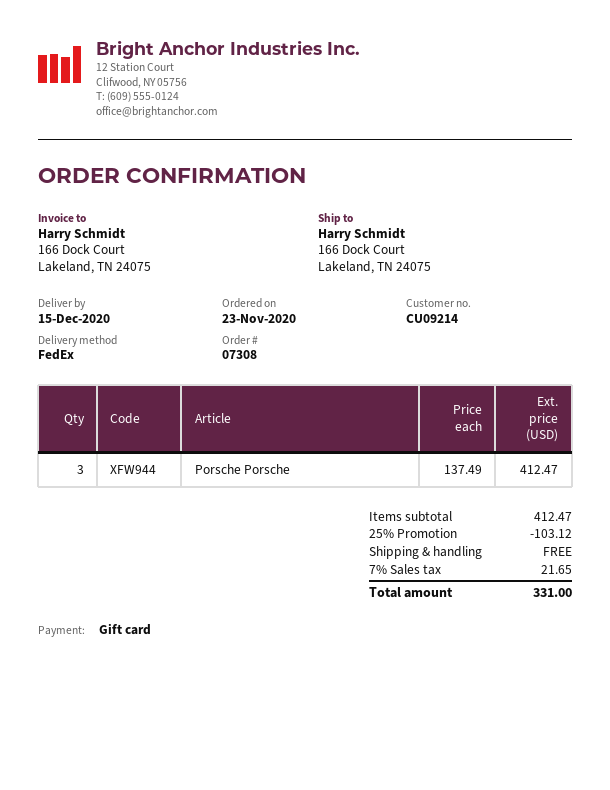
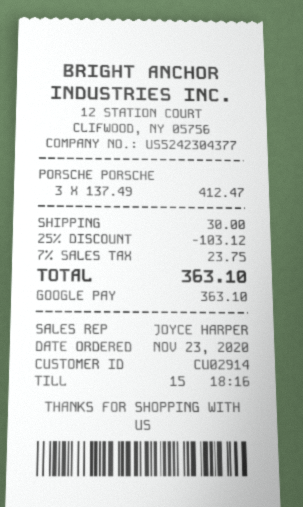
customer number: CU09214 -> CU02914
payment method: gift card -> Google Pay
shipping: 0.00 -> 30.00
tax: 7% = 21.65 -> 7% = 23.75
total: 331.00 -> 363.10

